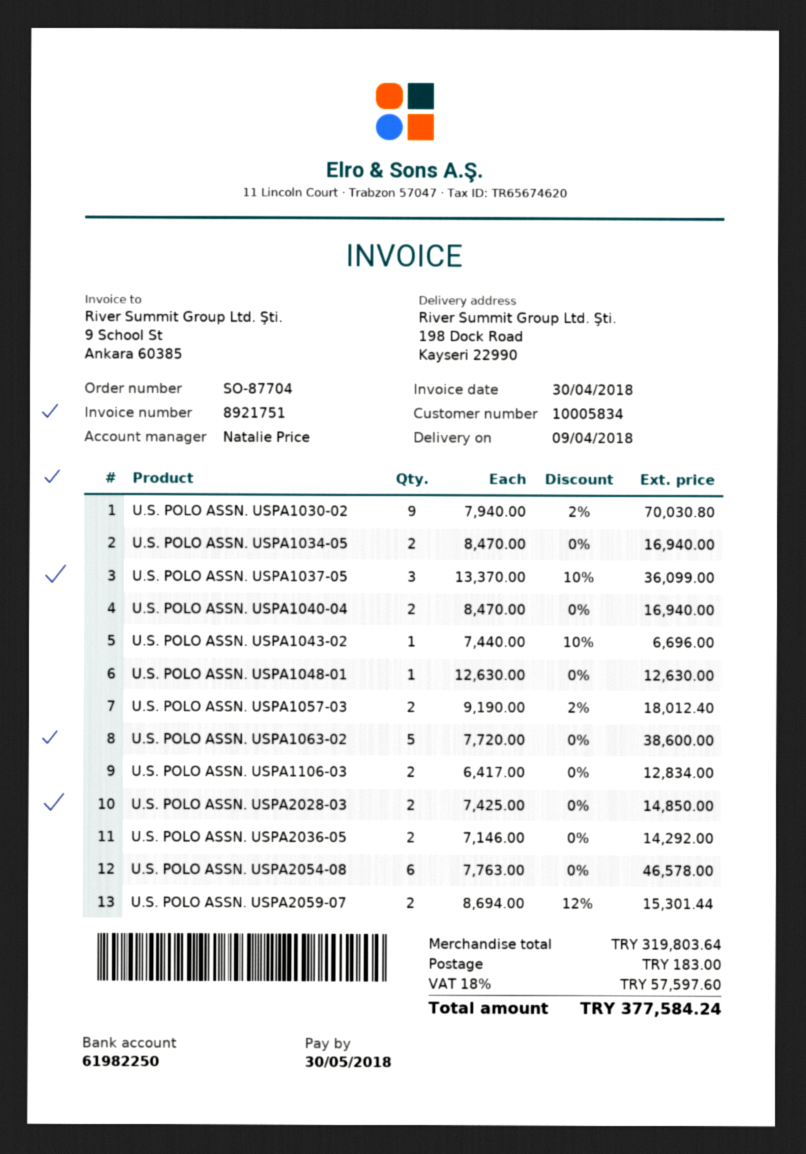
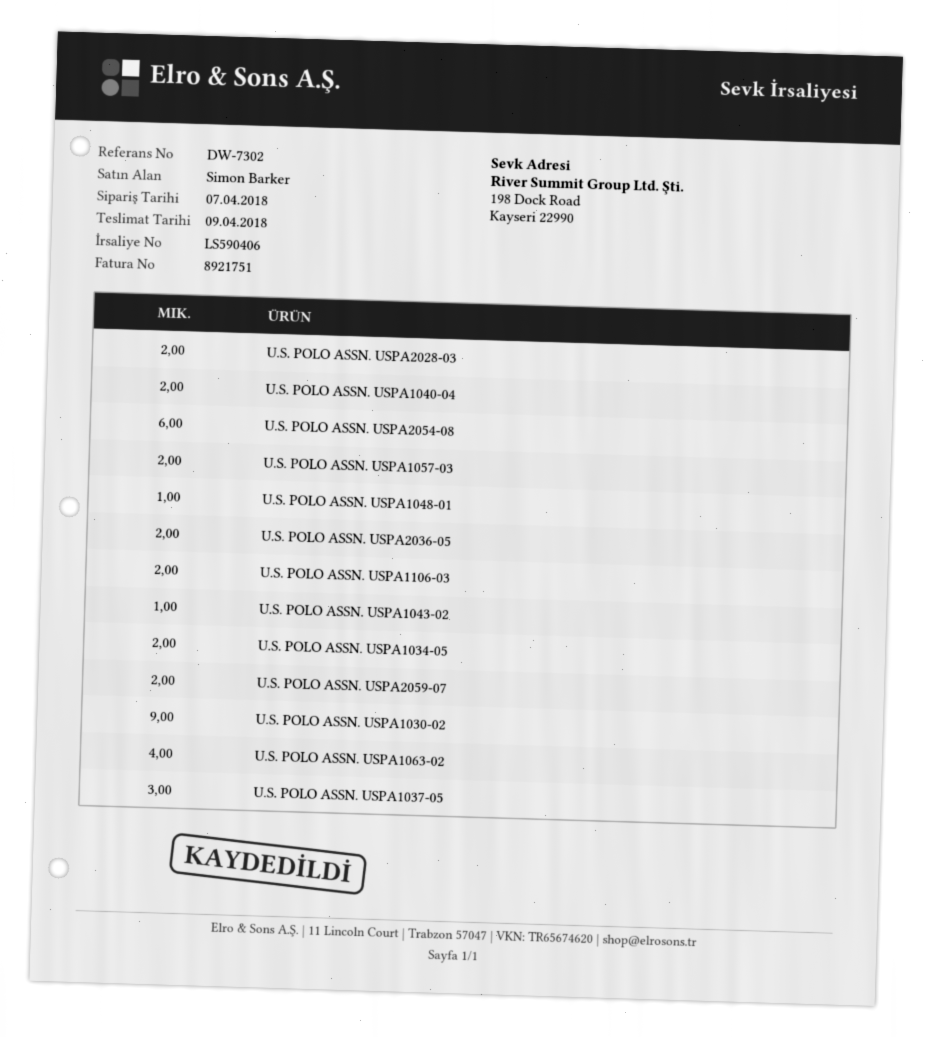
U.S. POLO ASSN. USPA1063-02: 5 -> 4

